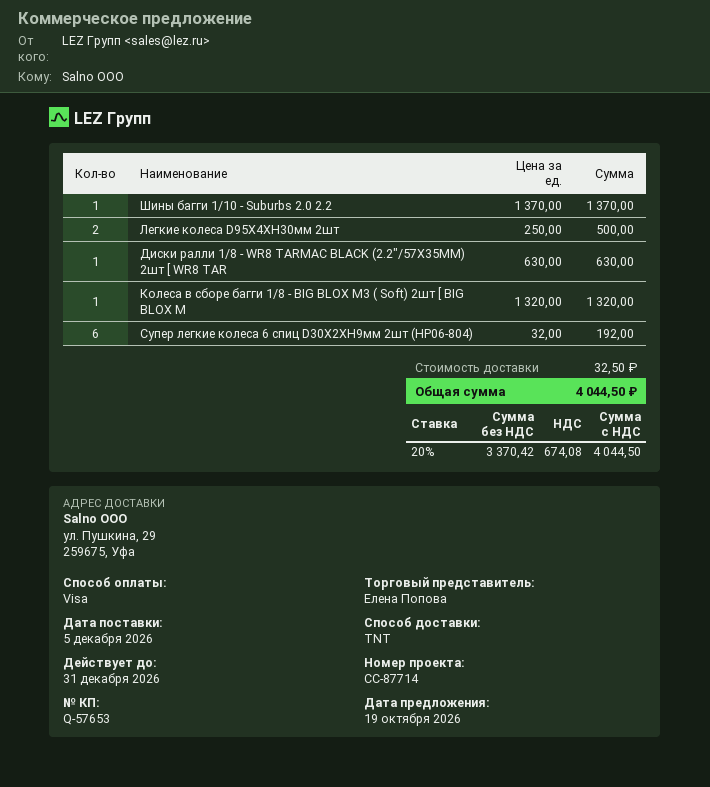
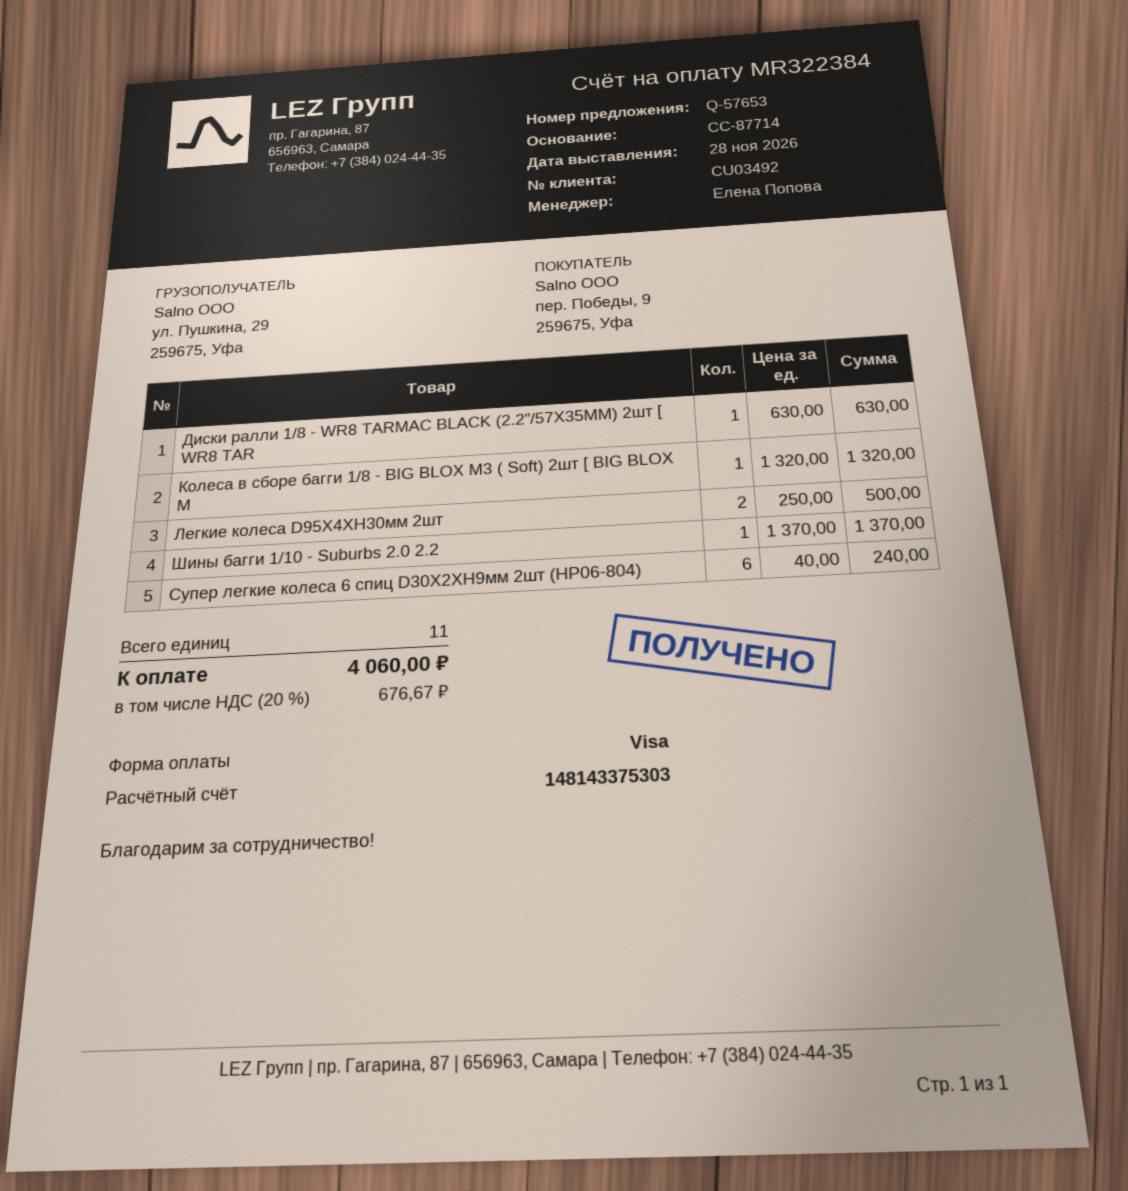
Супер легкие колеса 6 спиц D30X2ХH9мм 2шт (HP06-804): 6 x 32.00 = 192.00 -> 6 x 40.00 = 240.00
shipping: 32.50 -> none
tax: 20% = 674.08 -> 20% = 676.67
total: 4044.50 -> 4060.00

